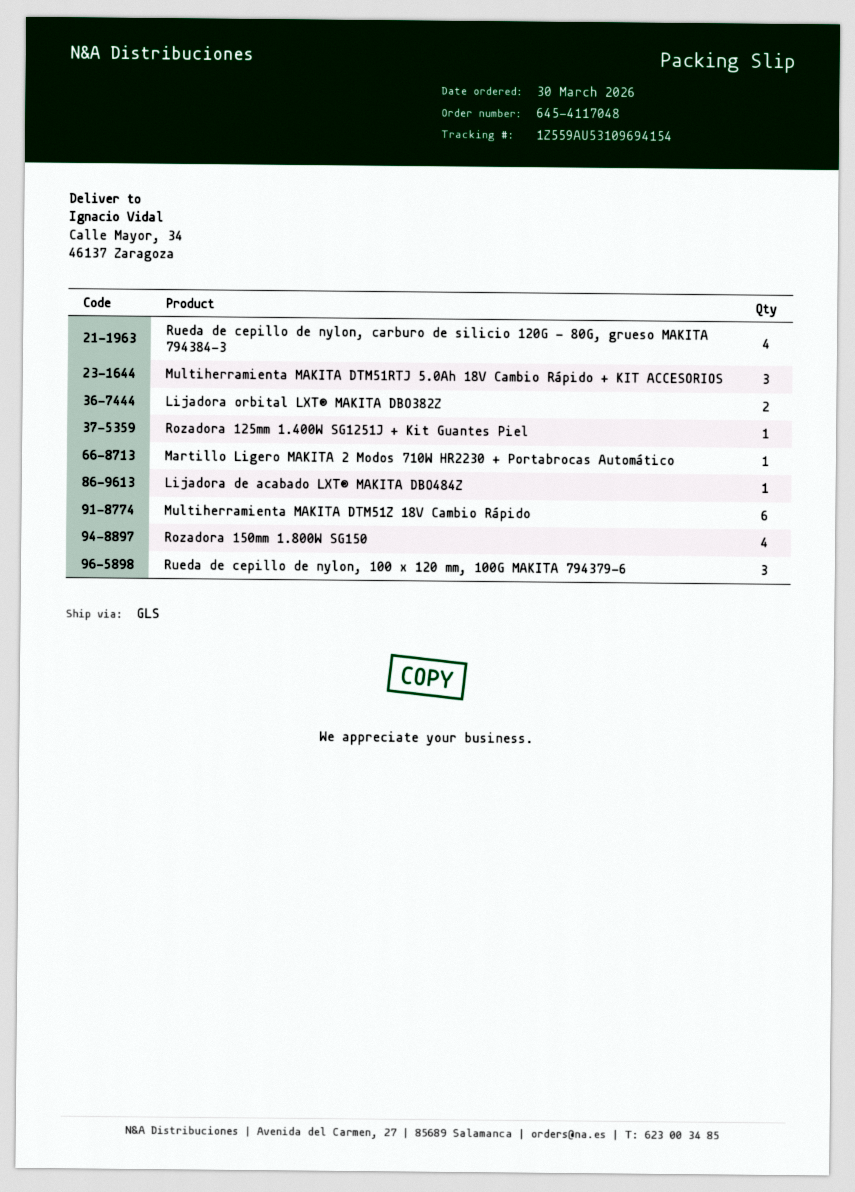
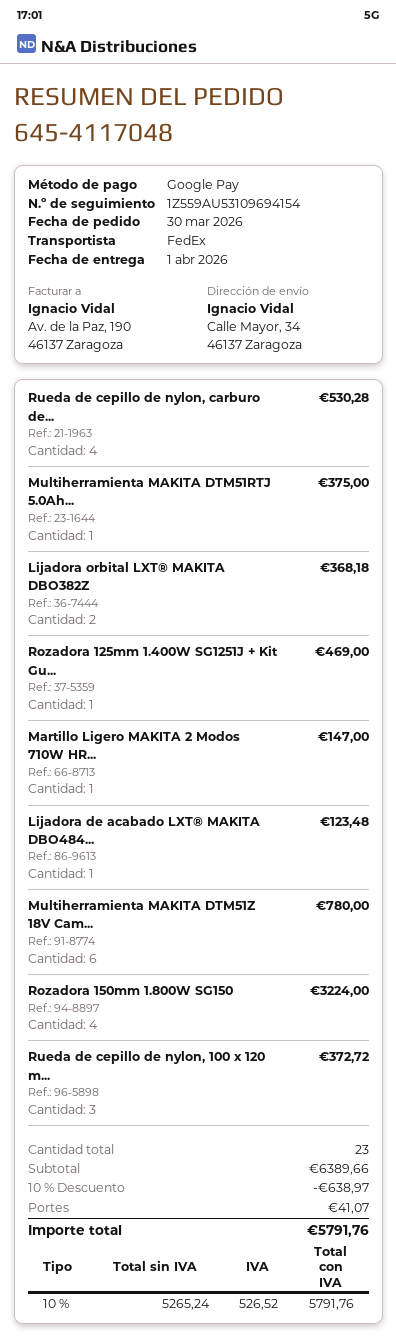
shipping method: GLS -> FedEx
Multiherramienta MAKITA DTM51RTJ 5.0Ah 18V Cambio Rápido + KIT ACCESORIOS: 3 -> 1

